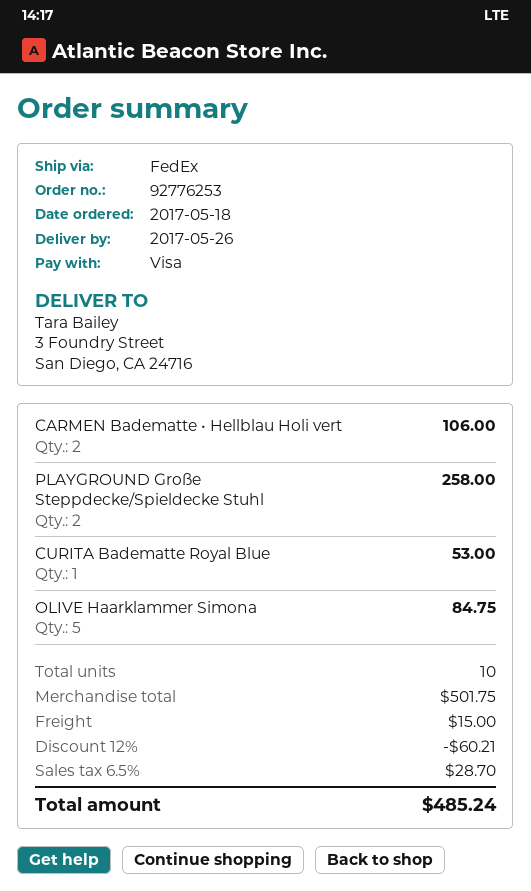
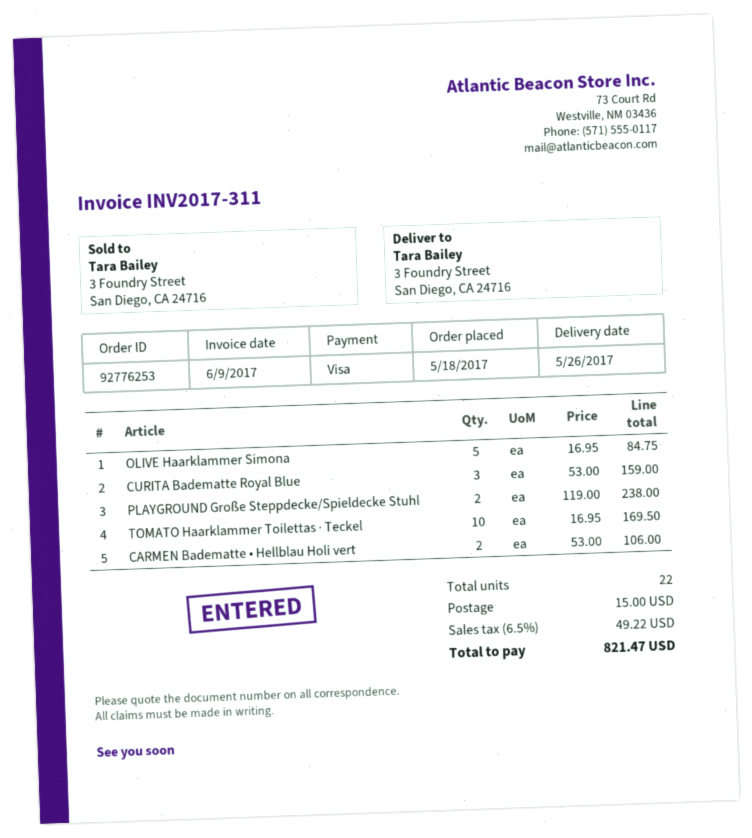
PLAYGROUND Große Steppdecke/Spieldecke Stuhl: 2 for 258.00 -> 2 for 238.00
CURITA Badematte Royal Blue: 1 for 53.00 -> 3 for 159.00
TOMATO Haarklammer Toilettas · Teckel: none -> 10 for 169.50
total quantity: 10 -> 22
discount: 12% = 60.21 -> none
tax: 6.5% = 28.70 -> 6.5% = 49.22
total: 485.24 -> 821.47

